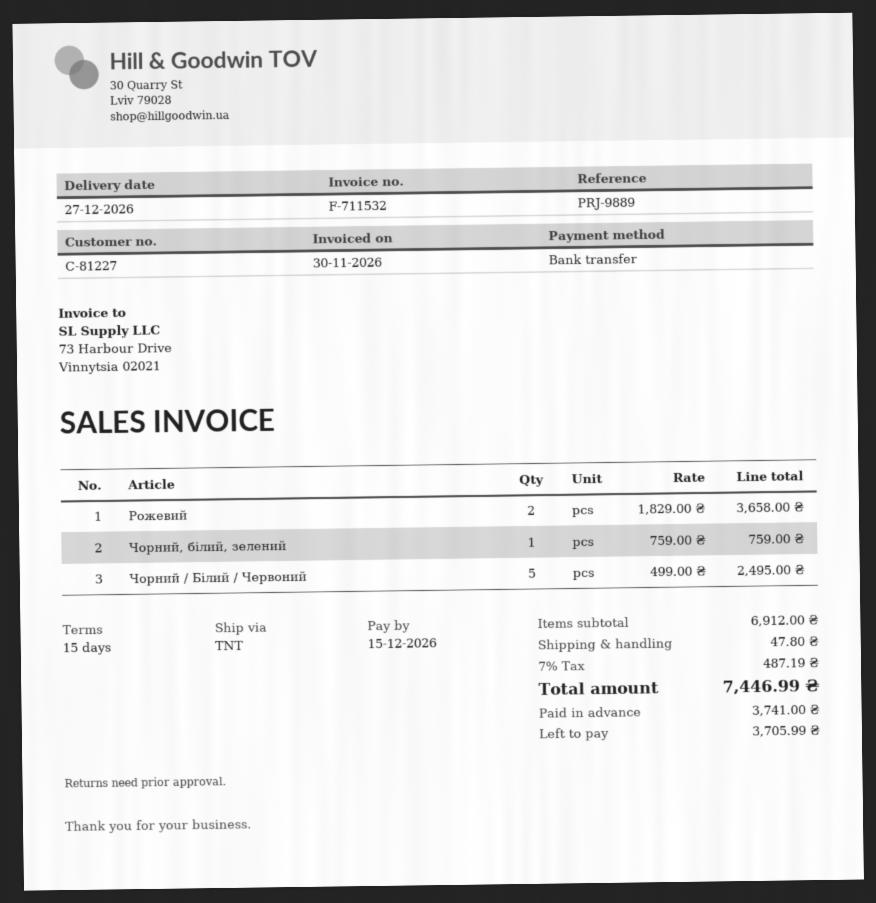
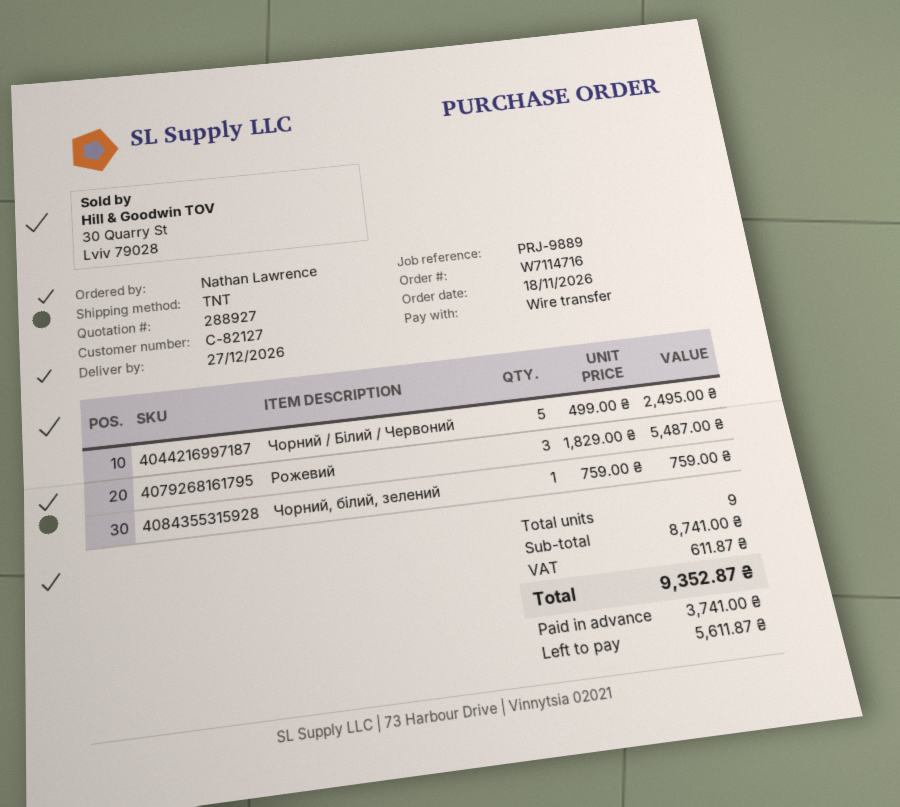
customer number: C-81227 -> C-82127
Рожевий: 2 x 1829.00 = 3658.00 -> 3 x 1829.00 = 5487.00
subtotal: 6912.00 -> 8741.00
shipping: 47.80 -> none
tax: 487.19 -> 611.87
total: 7446.99 -> 9352.87
balance: 3705.99 -> 5611.87

